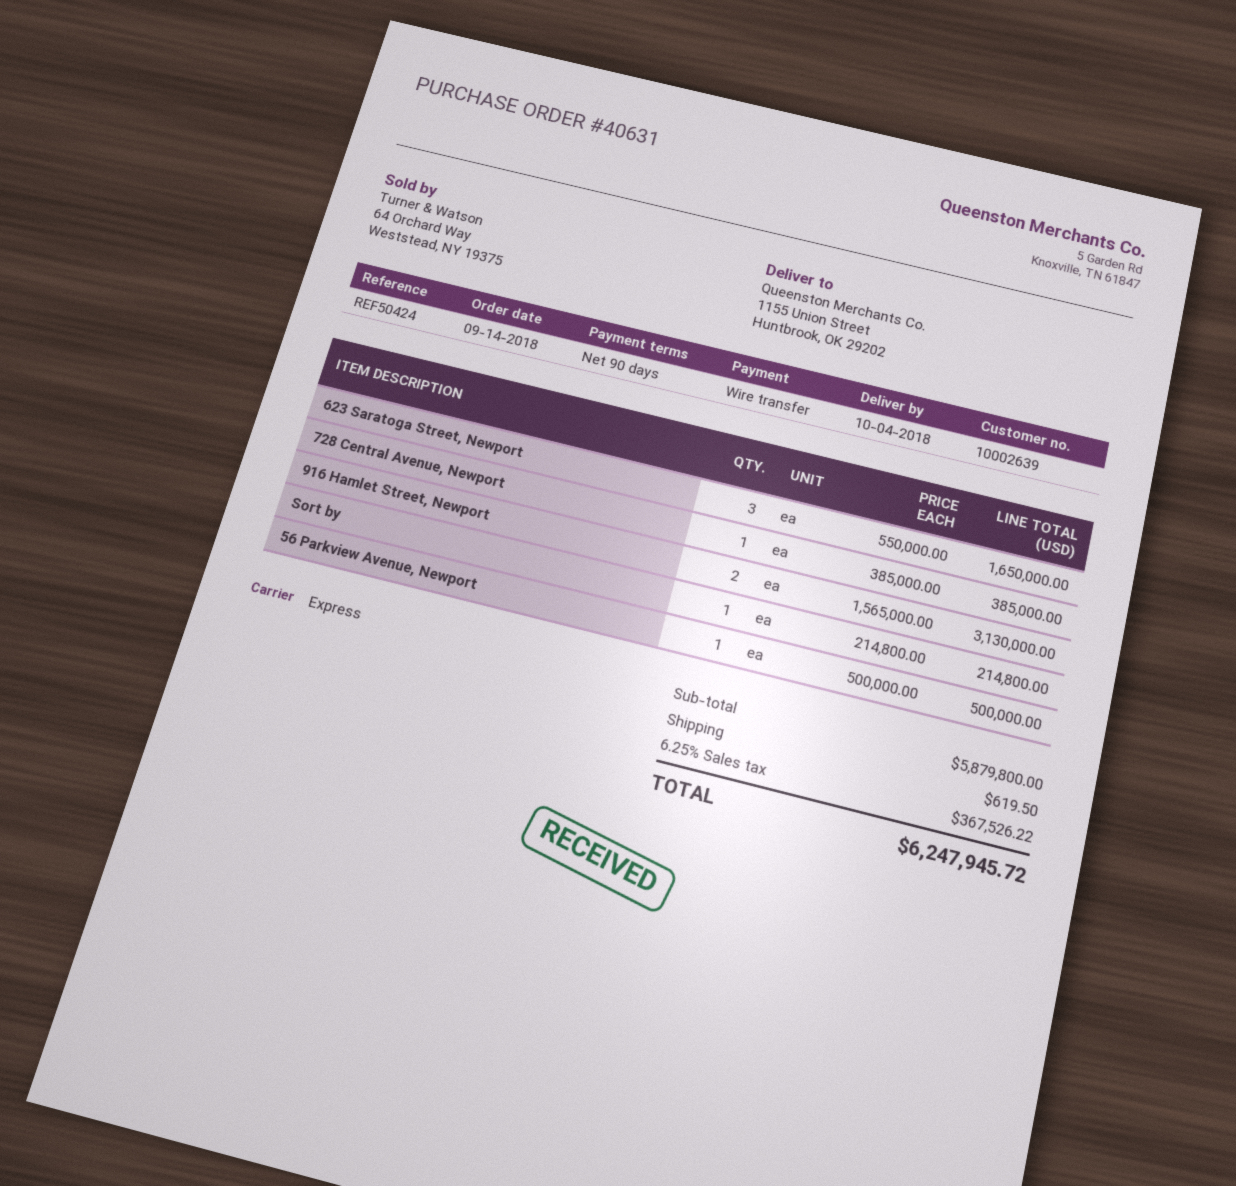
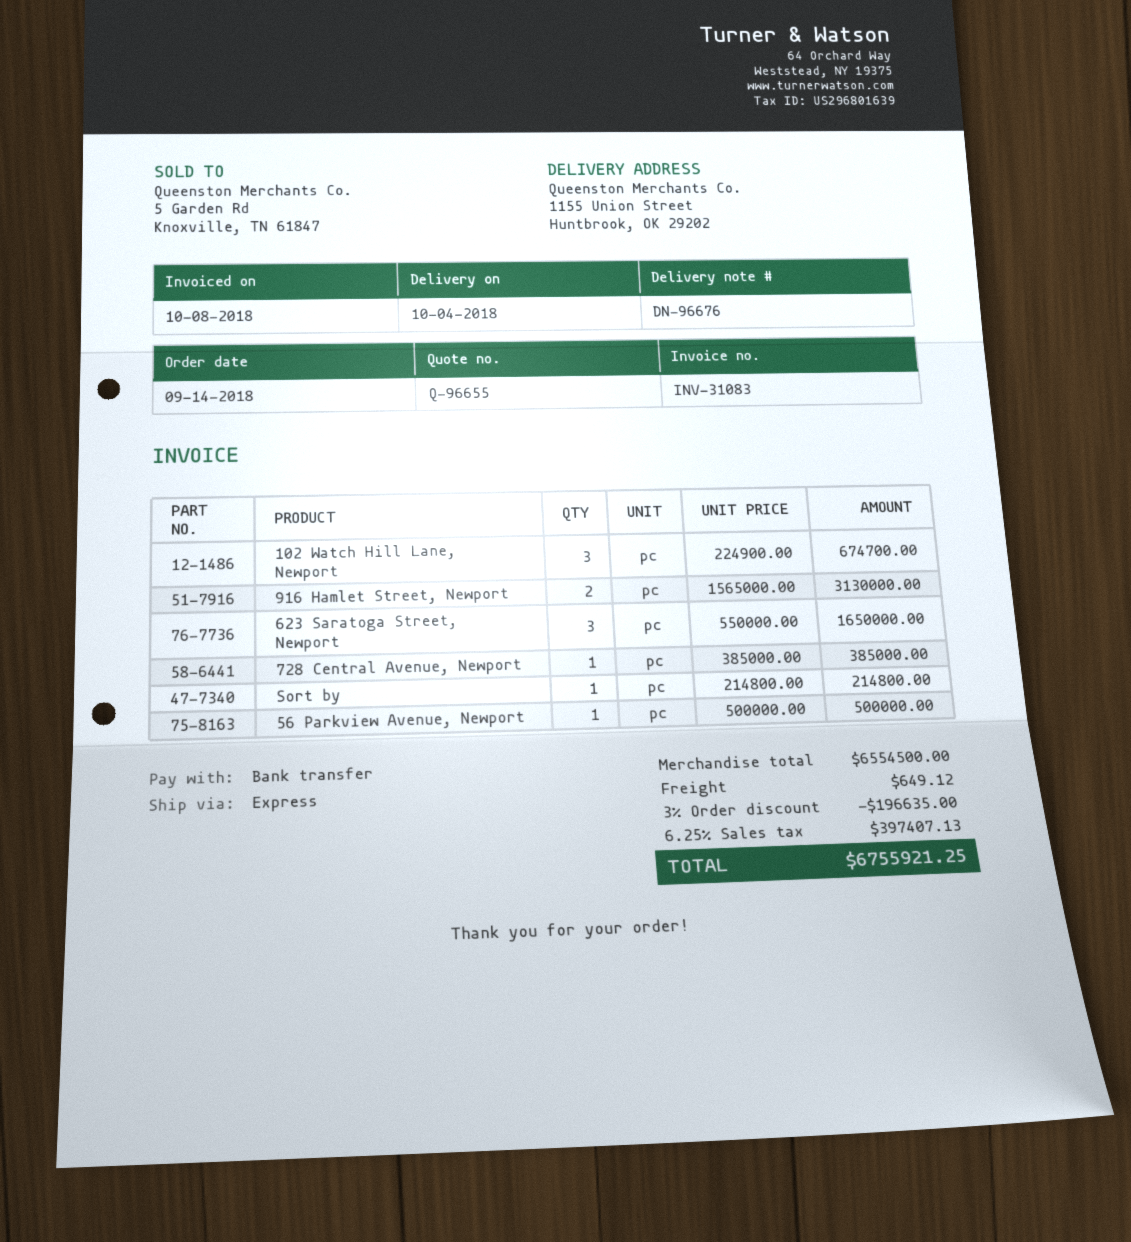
102 Watch Hill Lane, Newport: none -> 3 x 224900.00 = 674700.00
subtotal: 5879800.00 -> 6554500.00
discount: none -> 3% = 196635.00
shipping: 619.50 -> 649.12
tax: 6.25% = 367526.22 -> 6.25% = 397407.13
total: 6247945.72 -> 6755921.25

